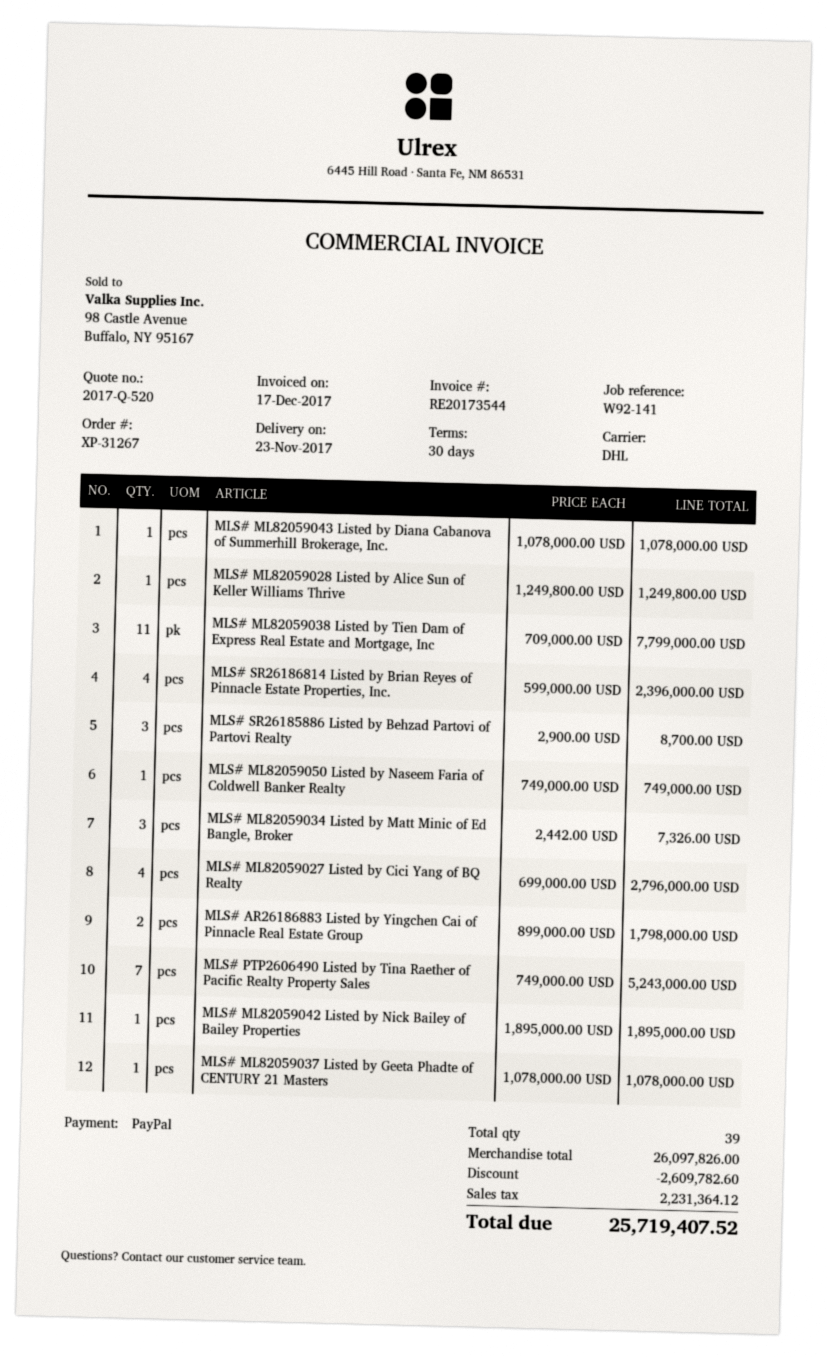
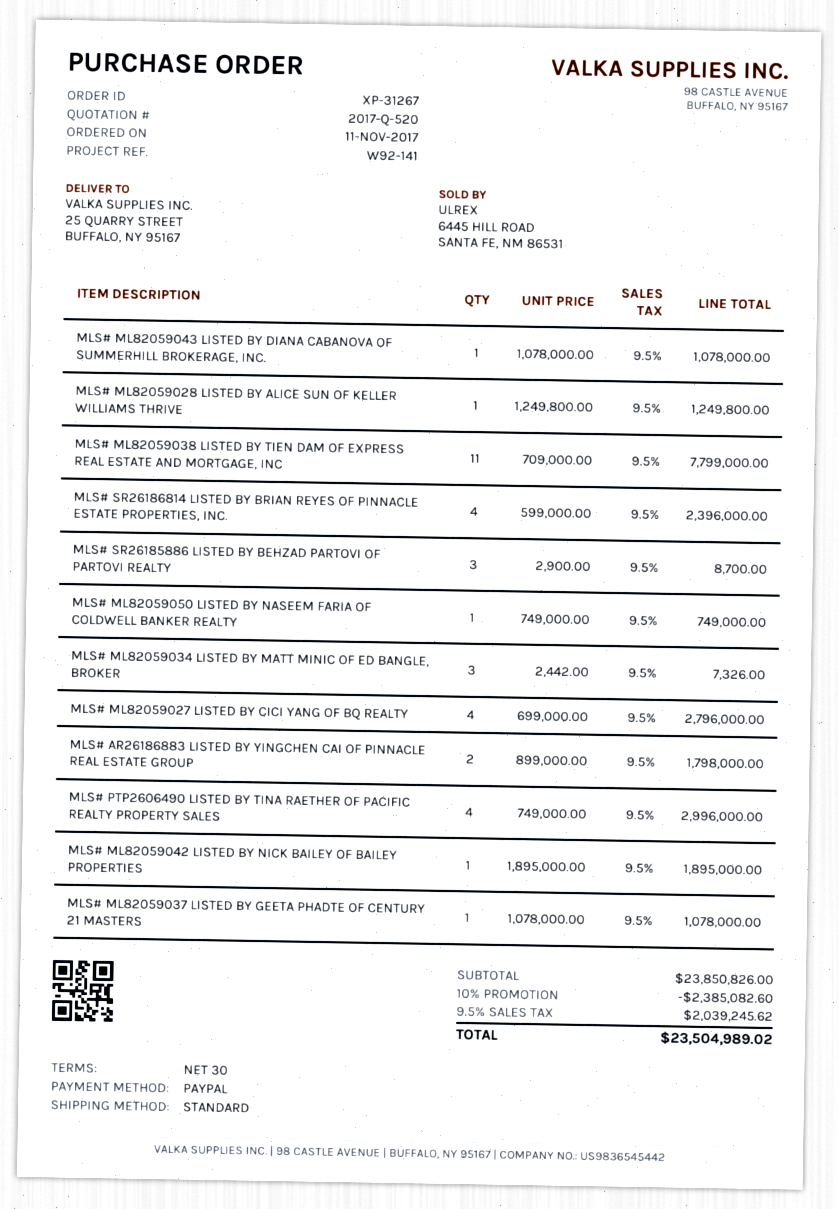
shipping method: DHL -> standard
MLS# PTP2606490 Listed by Tina Raether of Pacific Realty Property Sales: 7 x 749000.00 = 5243000.00 -> 4 x 749000.00 = 2996000.00
subtotal: 26097826.00 -> 23850826.00
discount: 2609782.60 -> 2385082.60
tax: 2231364.12 -> 2039245.62
total: 25719407.52 -> 23504989.02

